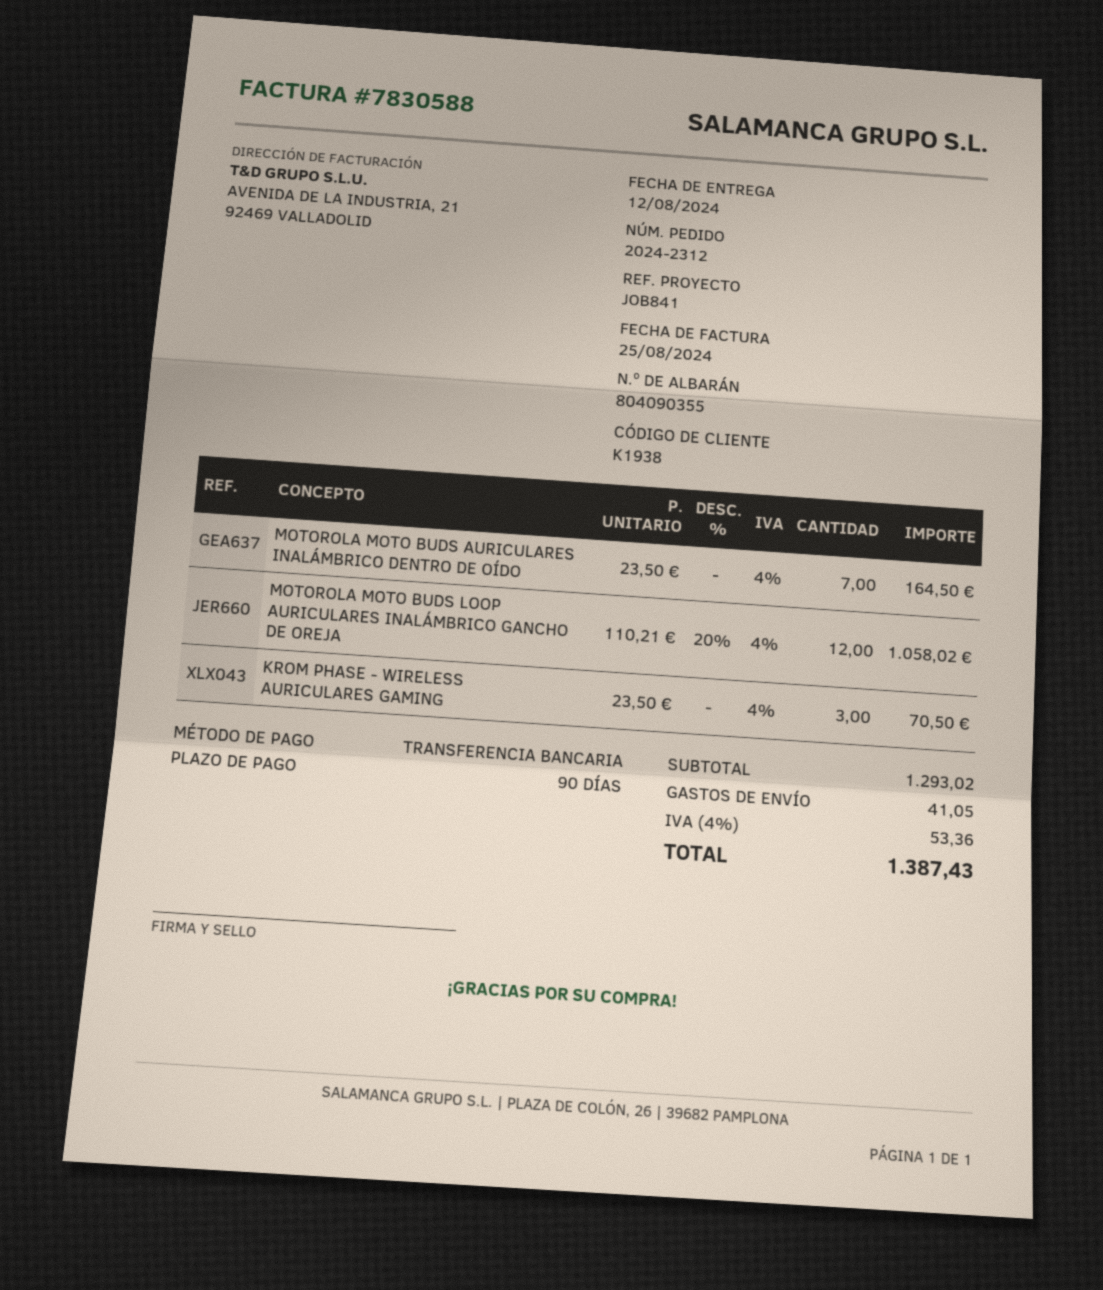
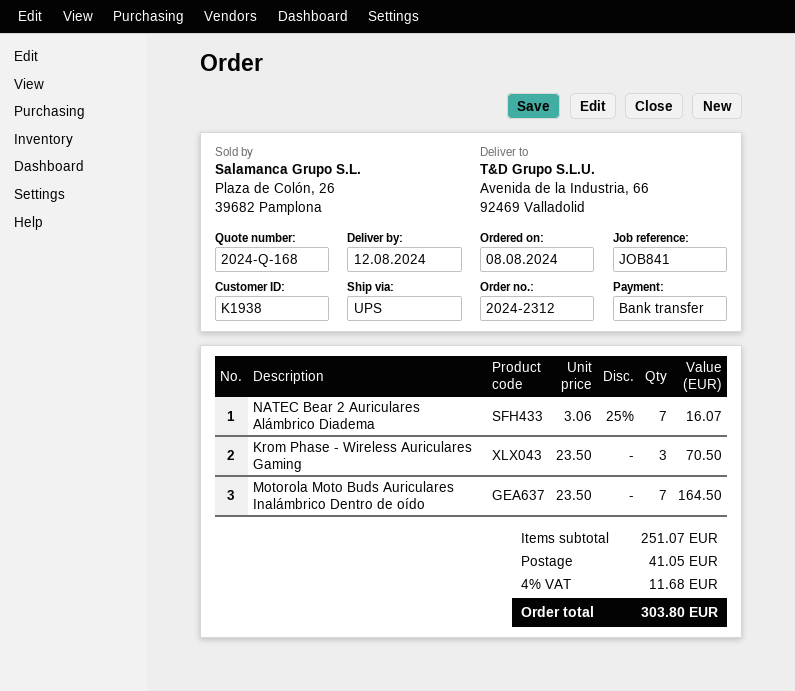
MOTOROLA MOTO BUDS LOOP AURICULARES INALÁMBRICO GANCHO DE OREJA: 12 x 110.21 - 20% = 1058.02 -> none
NATEC Bear 2 Auriculares Alámbrico Diadema: none -> 7 x 3.06 - 25% = 16.07
subtotal: 1293.02 -> 251.07
tax: 4% = 53.36 -> 4% = 11.68
total: 1387.43 -> 303.80

